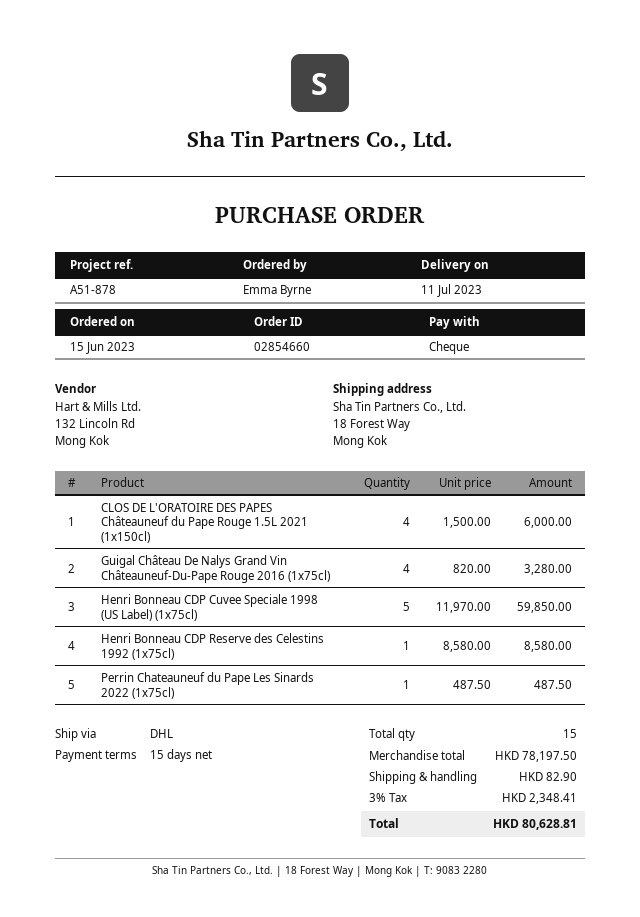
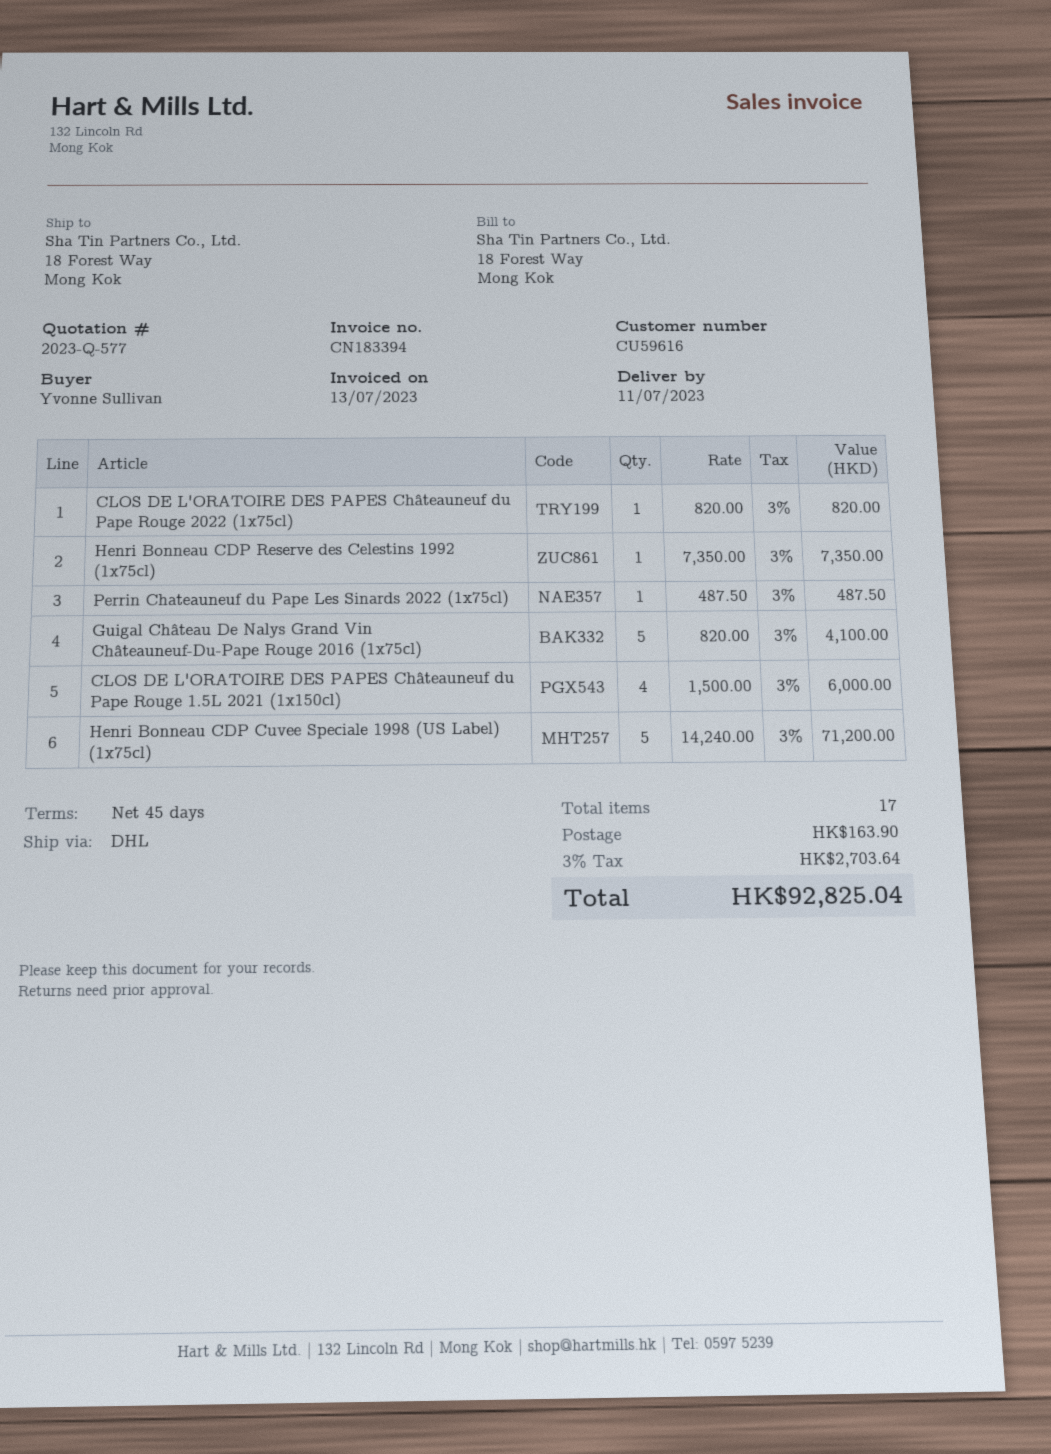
payment terms: 15 days -> 45 days
ordered by: Emma Byrne -> Yvonne Sullivan
Guigal Château De Nalys Grand Vin Châteauneuf-Du-Pape Rouge 2016 (1x75cl): 4 x 820.00 = 3280.00 -> 5 x 820.00 = 4100.00
Henri Bonneau CDP Cuvee Speciale 1998 (US Label) (1x75cl): 5 x 11970.00 = 59850.00 -> 5 x 14240.00 = 71200.00
Henri Bonneau CDP Reserve des Celestins 1992 (1x75cl): 1 x 8580.00 = 8580.00 -> 1 x 7350.00 = 7350.00
CLOS DE L'ORATOIRE DES PAPES Châteauneuf du Pape Rouge 2022 (1x75cl): none -> 1 x 820.00 = 820.00
total quantity: 15 -> 17
shipping: 82.90 -> 163.90
tax: 3% = 2348.41 -> 3% = 2703.64
total: 80628.81 -> 92825.04

